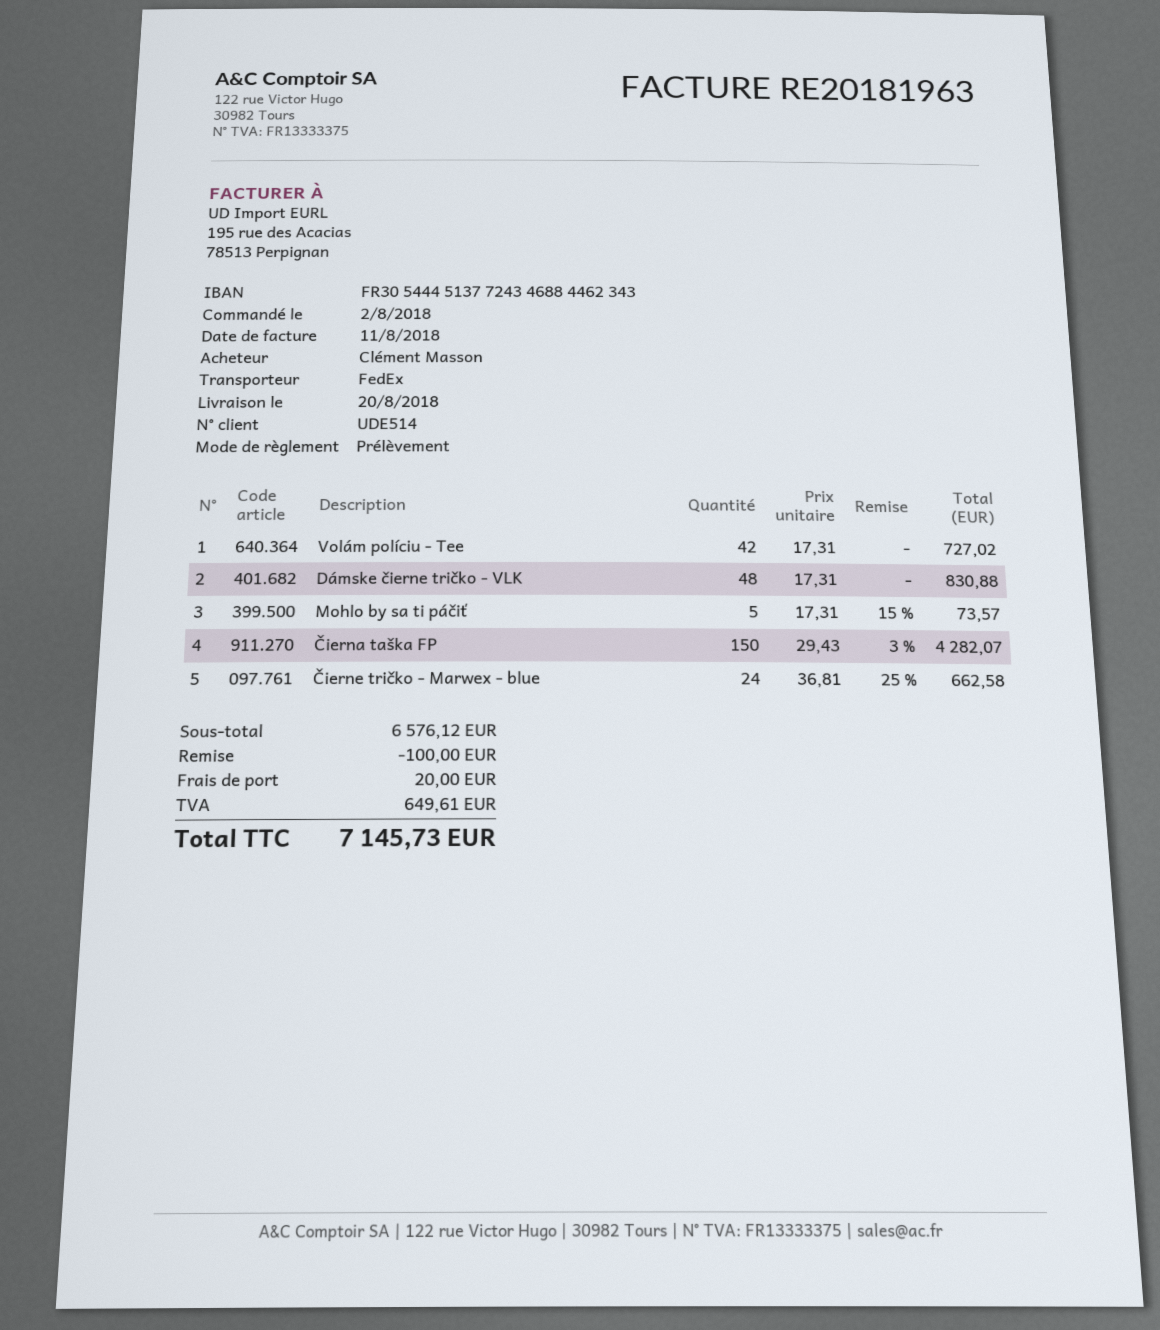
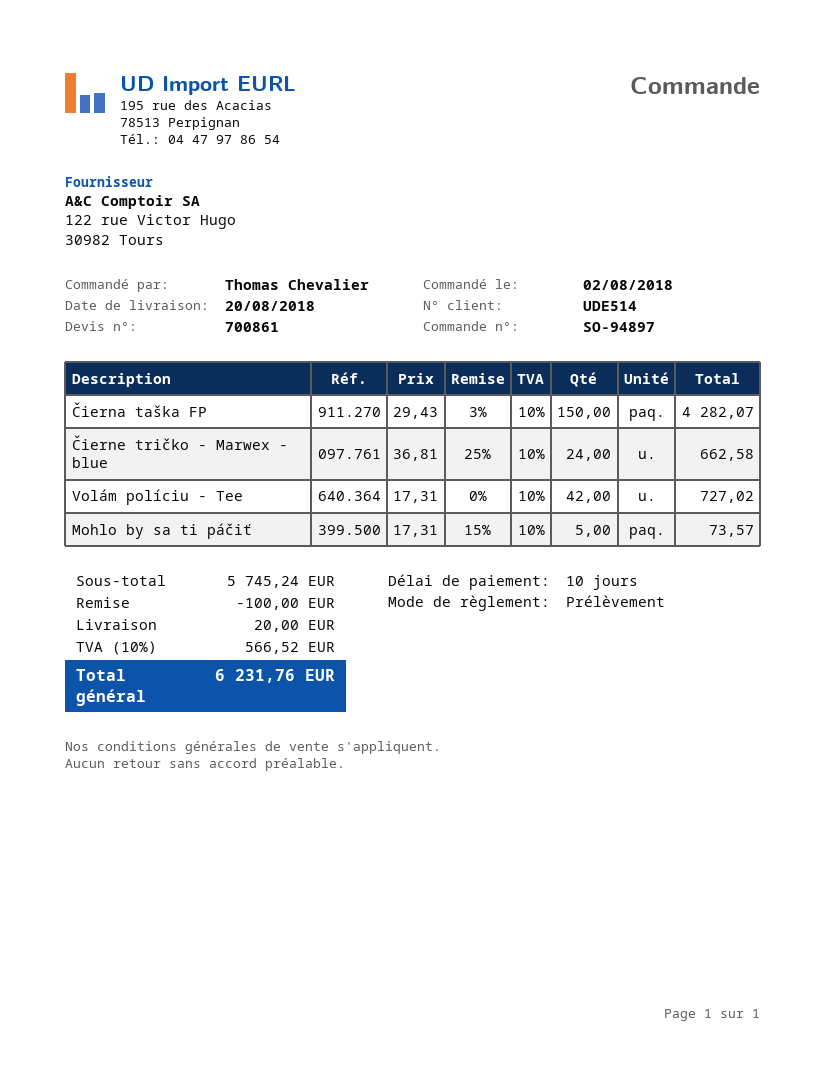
ordered by: Clément Masson -> Thomas Chevalier
Dámske čierne tričko - VLK: 48 x 17.31 = 830.88 -> none
subtotal: 6576.12 -> 5745.24
tax: 649.61 -> 566.52
total: 7145.73 -> 6231.76

